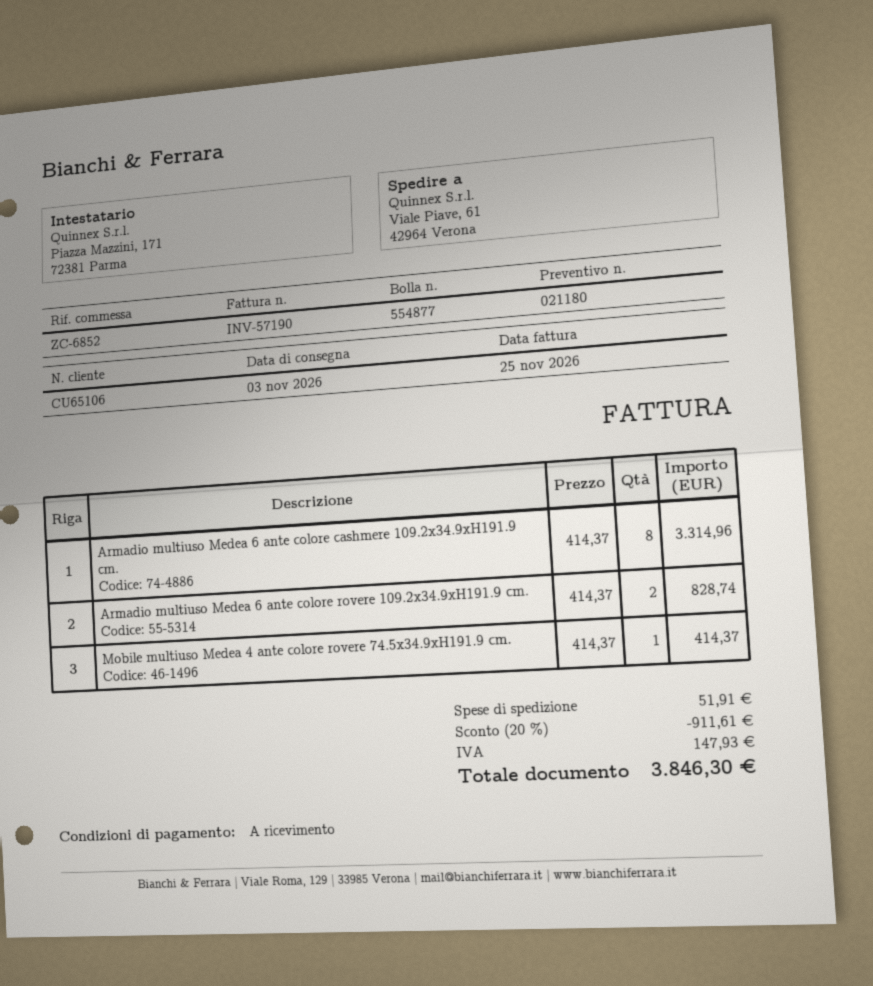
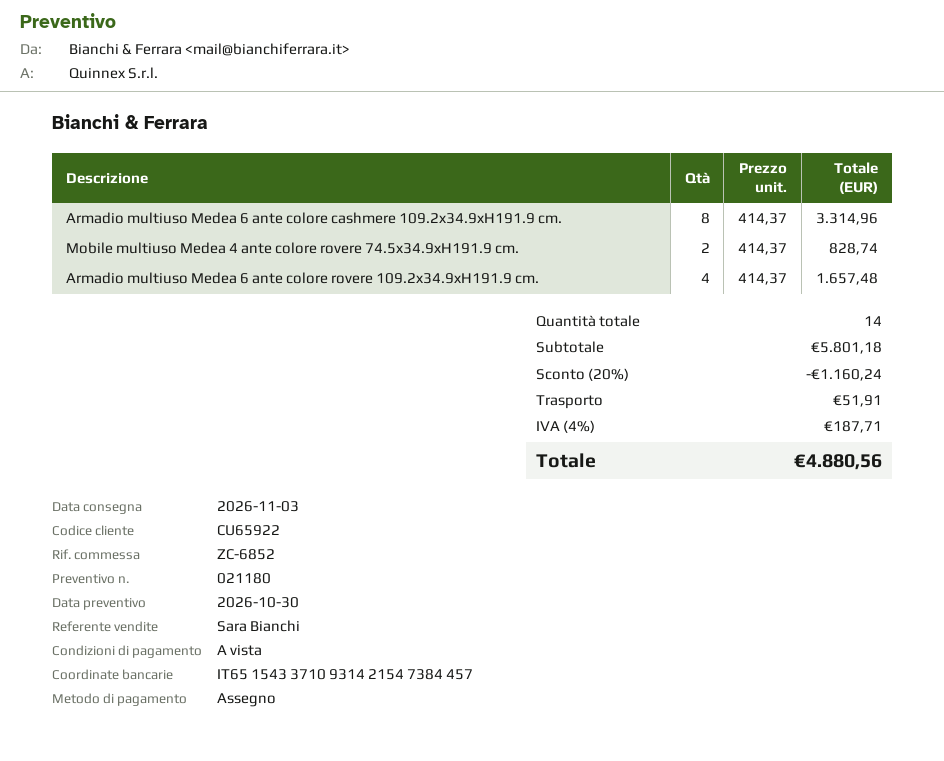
customer number: CU65106 -> CU65922
Armadio multiuso Medea 6 ante colore rovere 109.2x34.9xH191.9 cm.: 2 x 414.37 = 828.74 -> 4 x 414.37 = 1657.48
Mobile multiuso Medea 4 ante colore rovere 74.5x34.9xH191.9 cm.: 1 x 414.37 = 414.37 -> 2 x 414.37 = 828.74
discount: 20% = 911.61 -> 20% = 1160.24
tax: 147.93 -> 187.71
total: 3846.30 -> 4880.56

